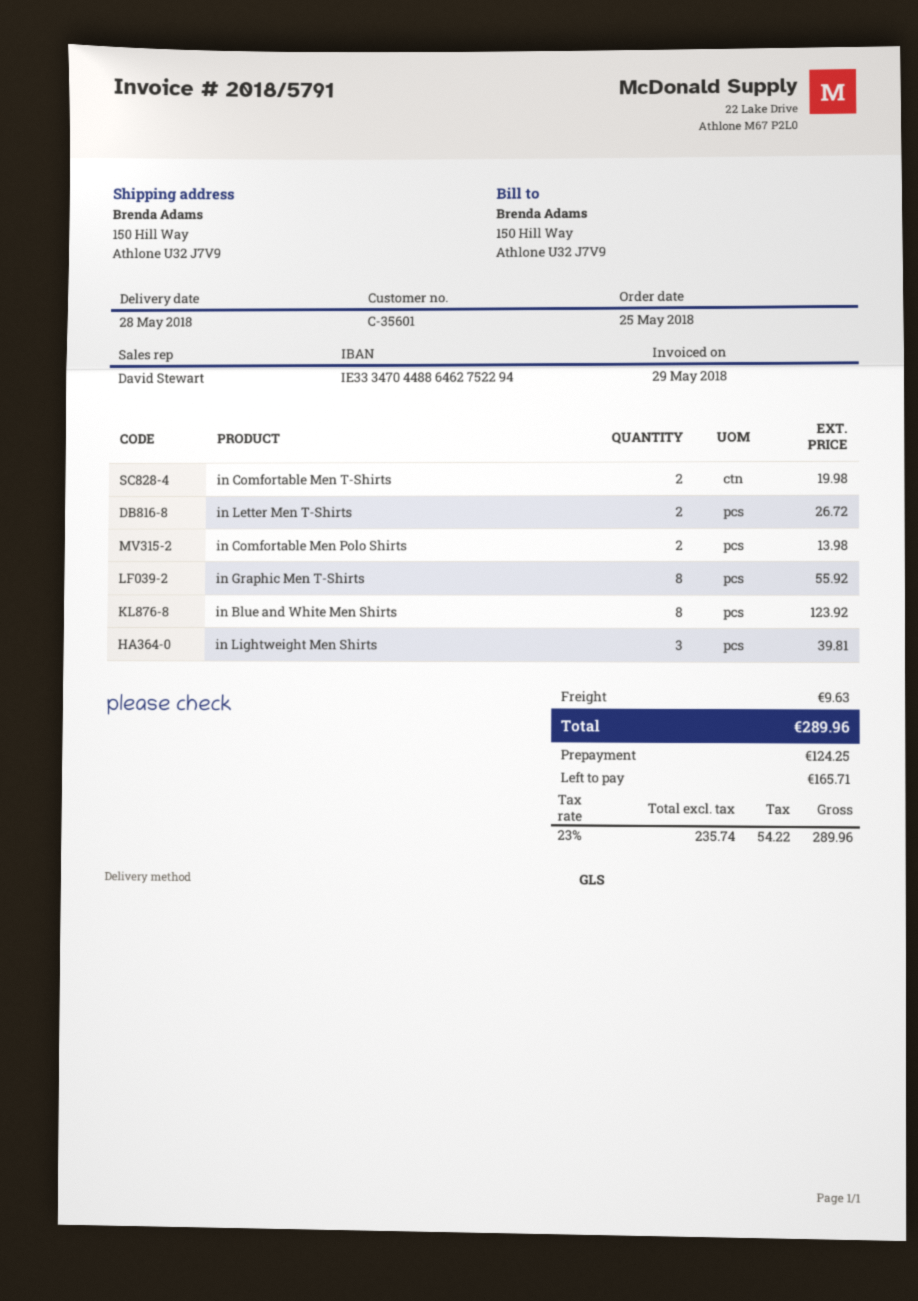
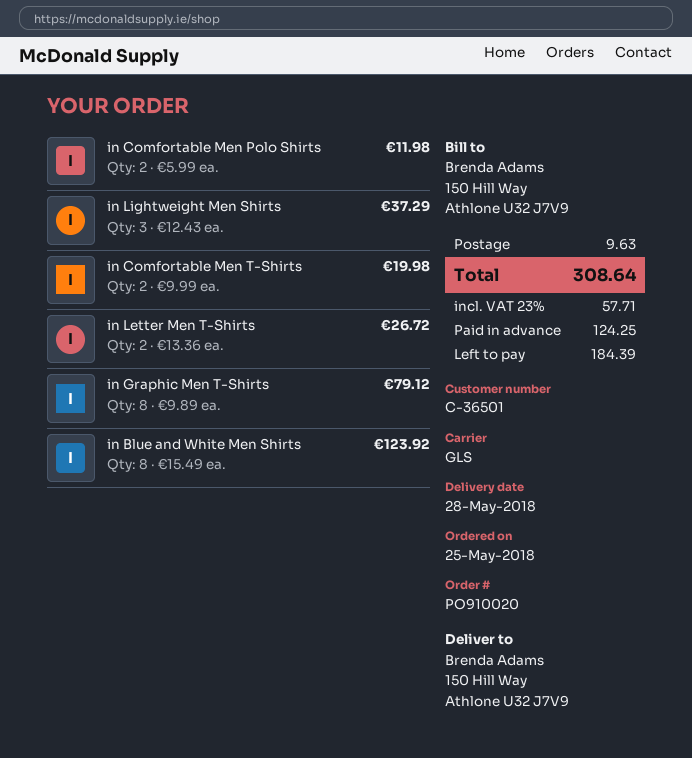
customer number: C-35601 -> C-36501
in Comfortable Men Polo Shirts: 2 for 13.98 -> 2 for 11.98
in Graphic Men T-Shirts: 8 for 55.92 -> 8 for 79.12
in Lightweight Men Shirts: 3 for 39.81 -> 3 for 37.29
tax: 23% = 54.22 -> 23% = 57.71
total: 289.96 -> 308.64
balance: 165.71 -> 184.39

